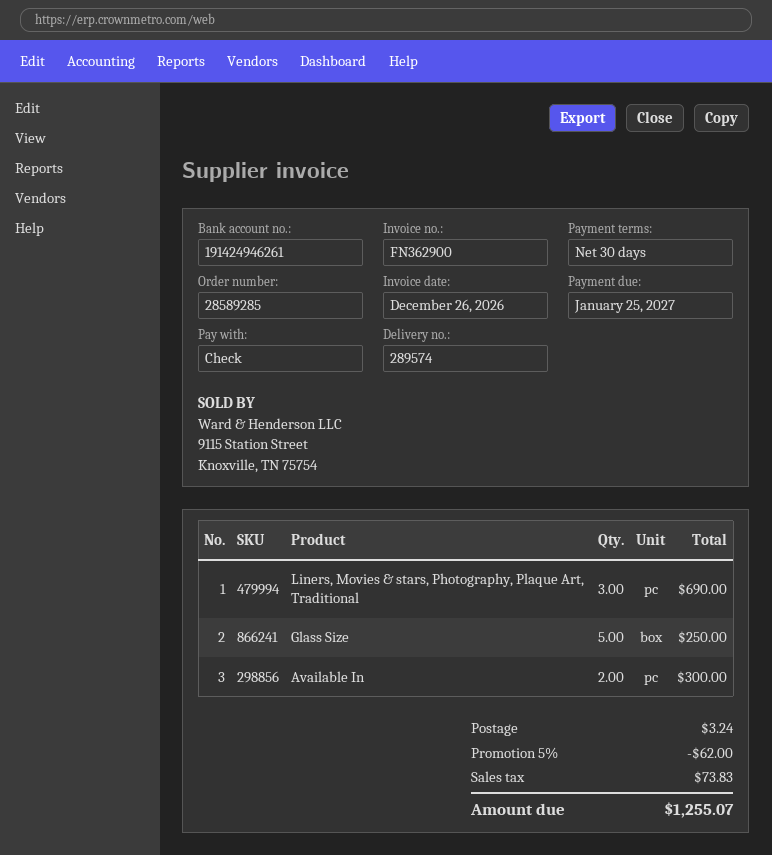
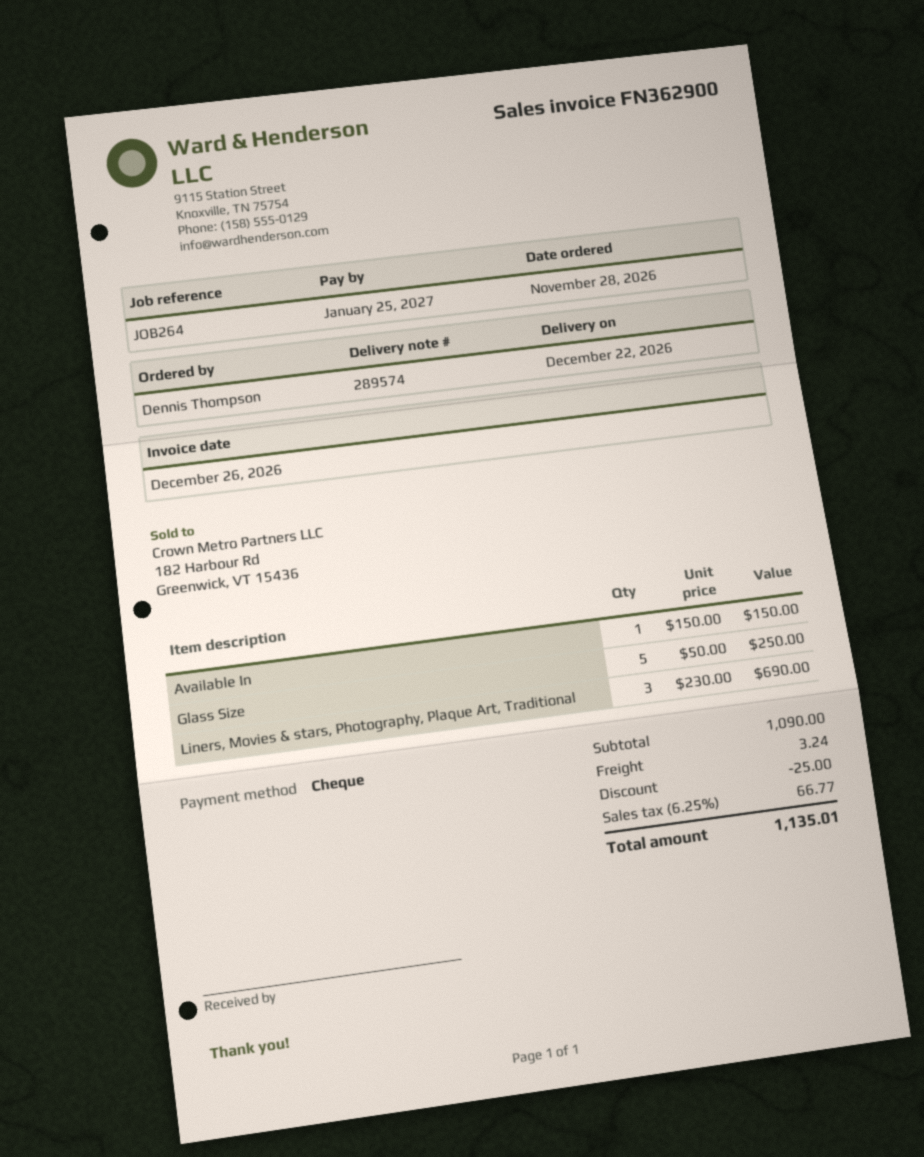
Available In: 2 for 300.00 -> 1 for 150.00
discount: 62.00 -> 25.00
tax: 73.83 -> 66.77
total: 1255.07 -> 1135.01

